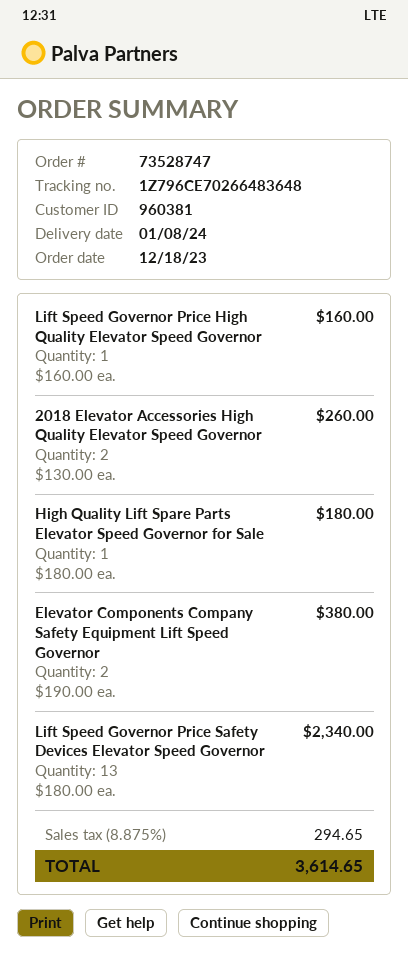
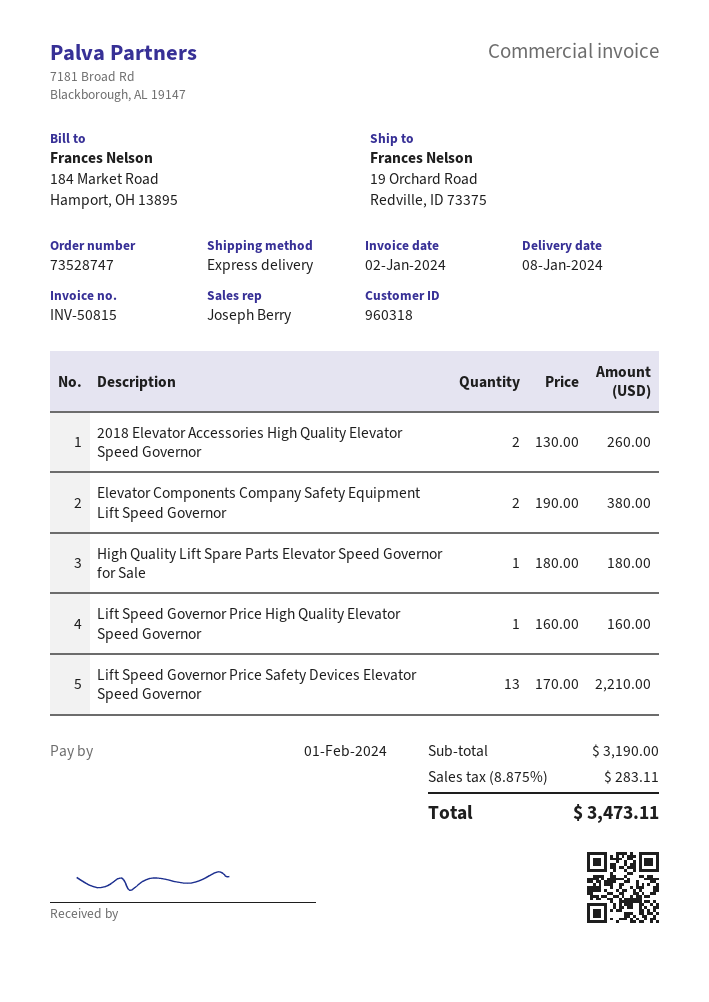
customer number: 960381 -> 960318
Lift Speed Governor Price Safety Devices Elevator Speed Governor: 13 x 180.00 = 2340.00 -> 13 x 170.00 = 2210.00
tax: 8.875% = 294.65 -> 8.875% = 283.11
total: 3614.65 -> 3473.11

